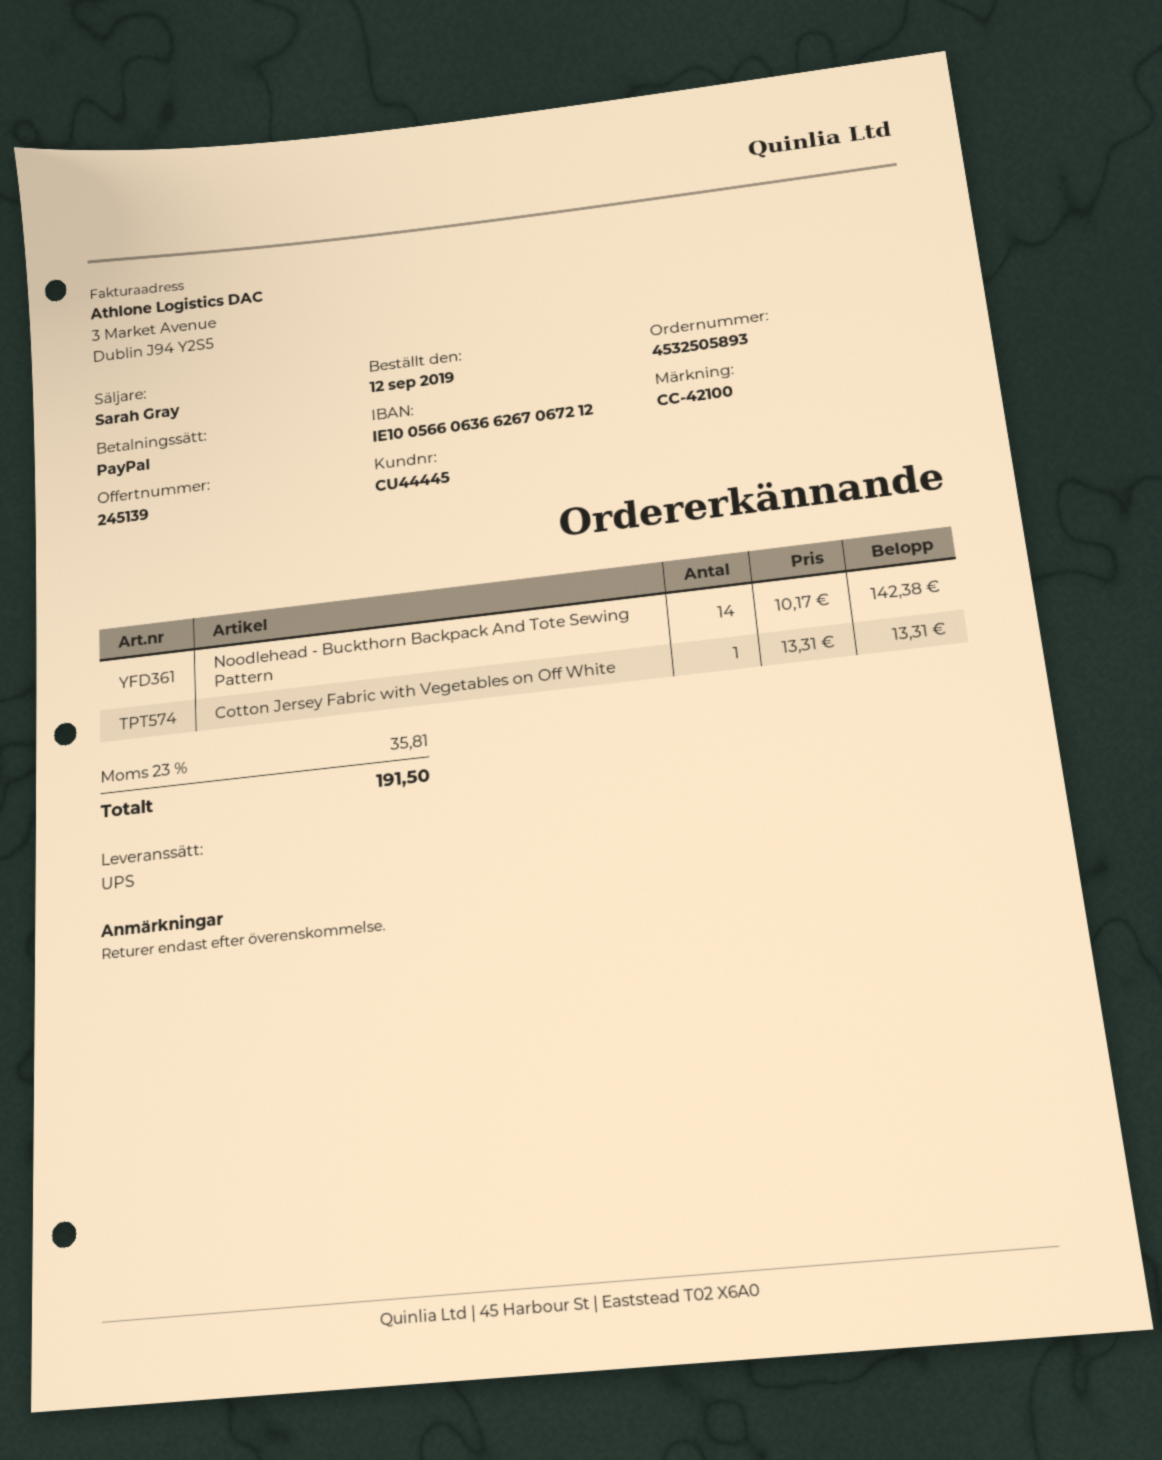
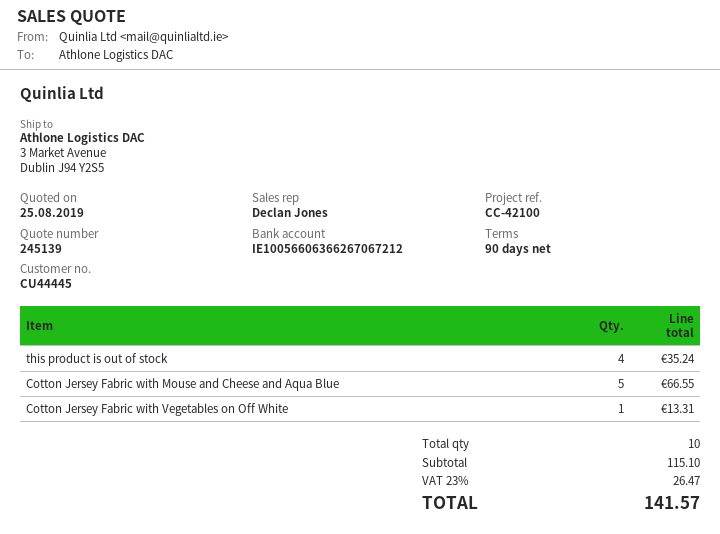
sales rep: Sarah Gray -> Declan Jones
Noodlehead - Buckthorn Backpack And Tote Sewing Pattern: 14 for 142.38 -> none
this product is out of stock: none -> 4 for 35.24
Cotton Jersey Fabric with Mouse and Cheese and Aqua Blue: none -> 5 for 66.55
tax: 23% = 35.81 -> 23% = 26.47
total: 191.50 -> 141.57

